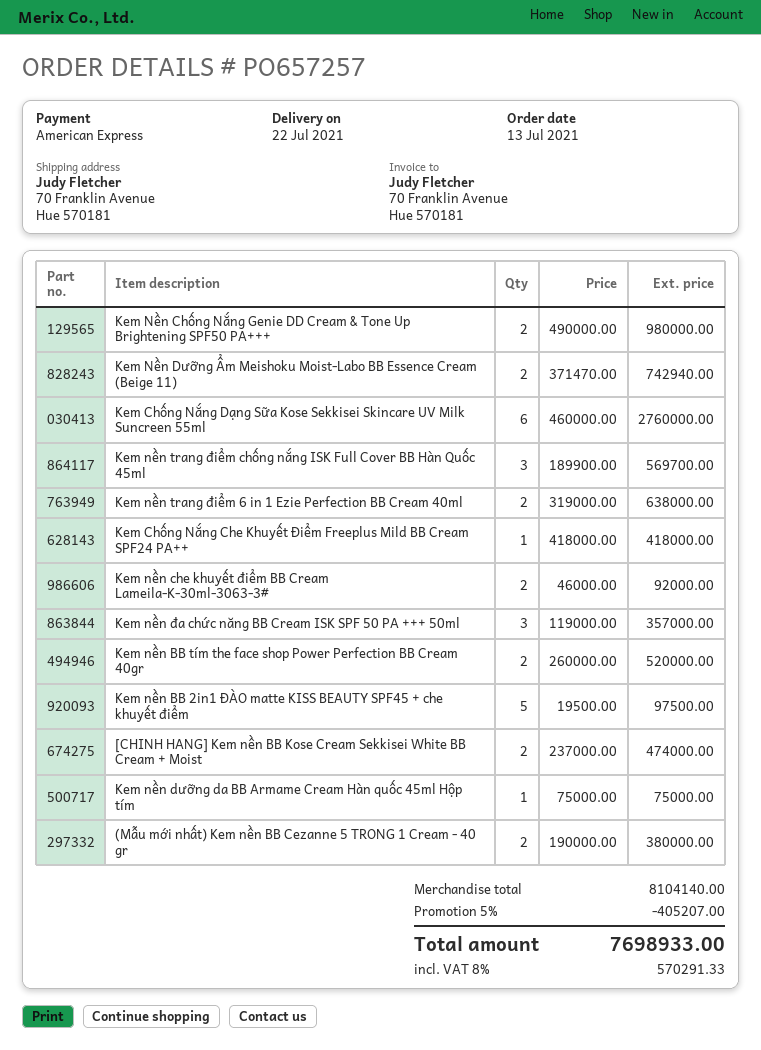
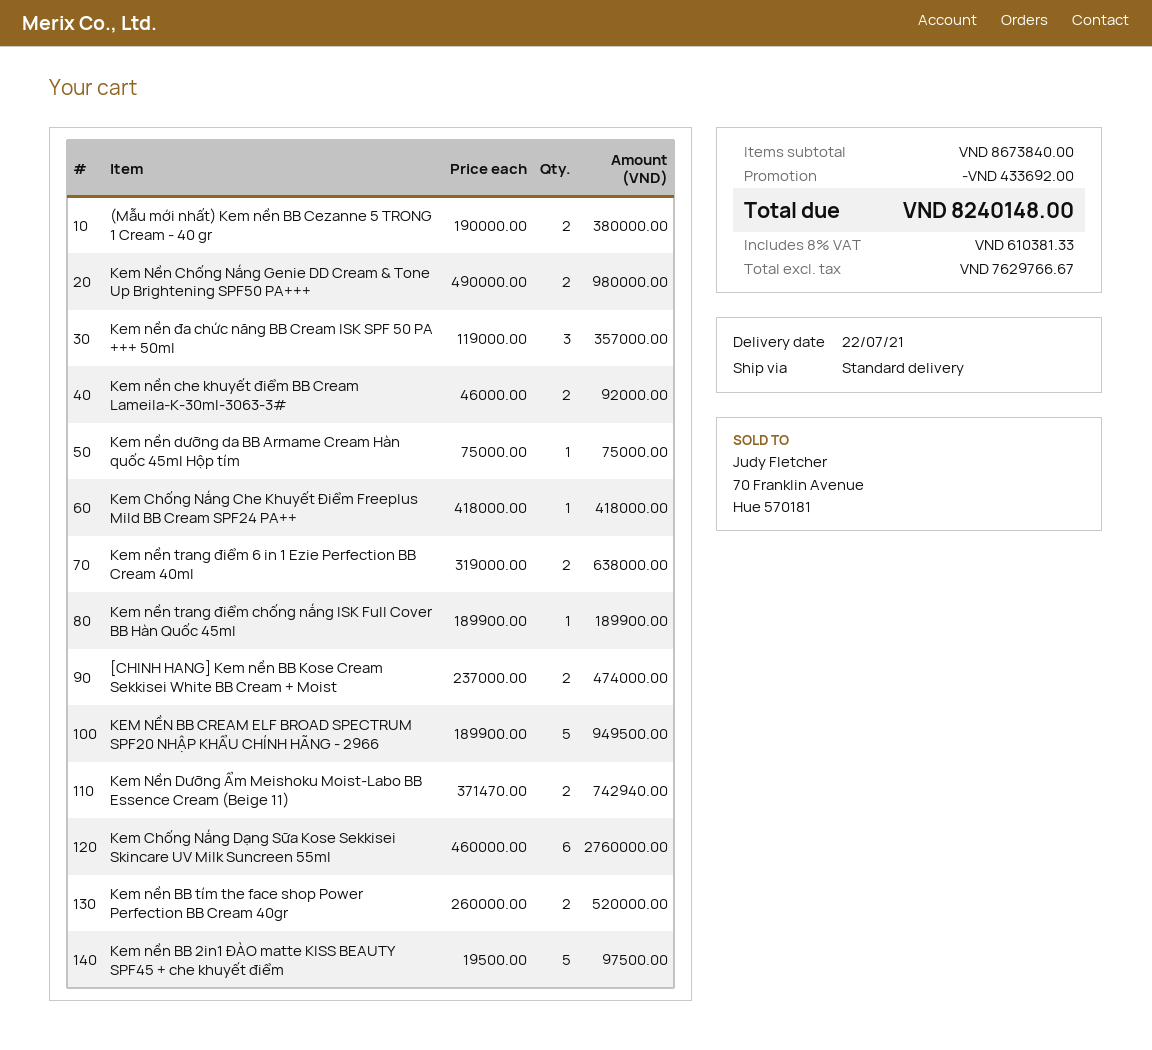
Kem nền trang điểm chống nắng ISK Full Cover BB Hàn Quốc 45ml: 3 x 189900.00 = 569700.00 -> 1 x 189900.00 = 189900.00
KEM NỀN BB CREAM ELF BROAD SPECTRUM SPF20 NHẬP KHẨU CHÍNH HÃNG - 2966: none -> 5 x 189900.00 = 949500.00
subtotal: 8104140.00 -> 8673840.00
discount: 405207.00 -> 433692.00
tax: 8% = 570291.33 -> 8% = 610381.33
total: 7698933.00 -> 8240148.00

